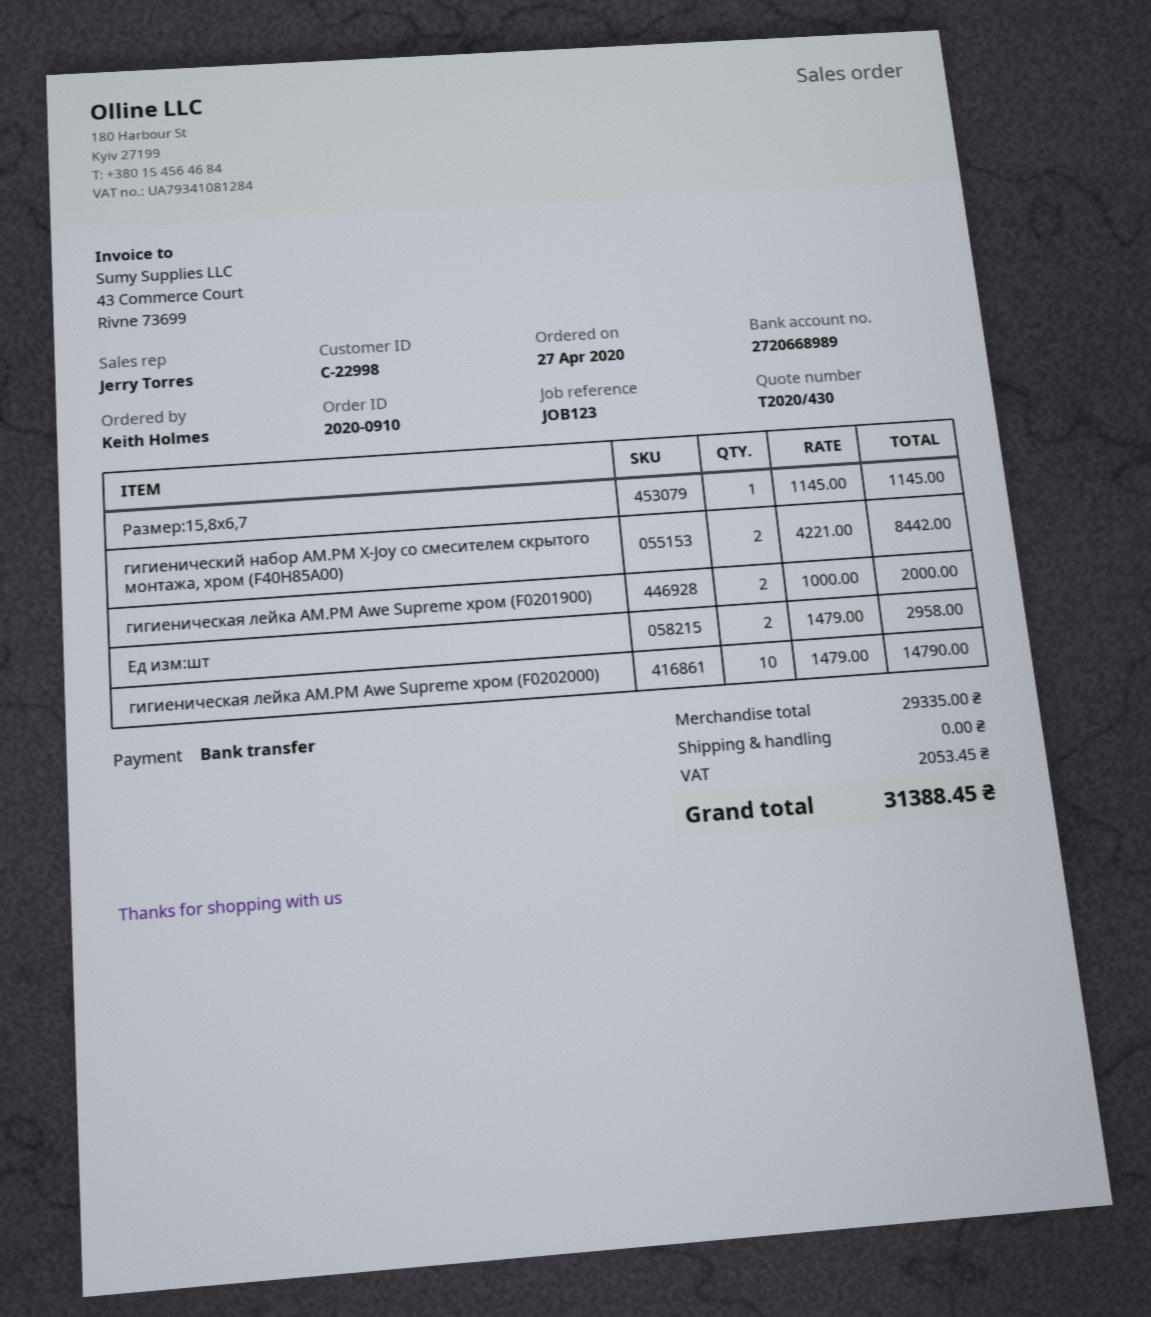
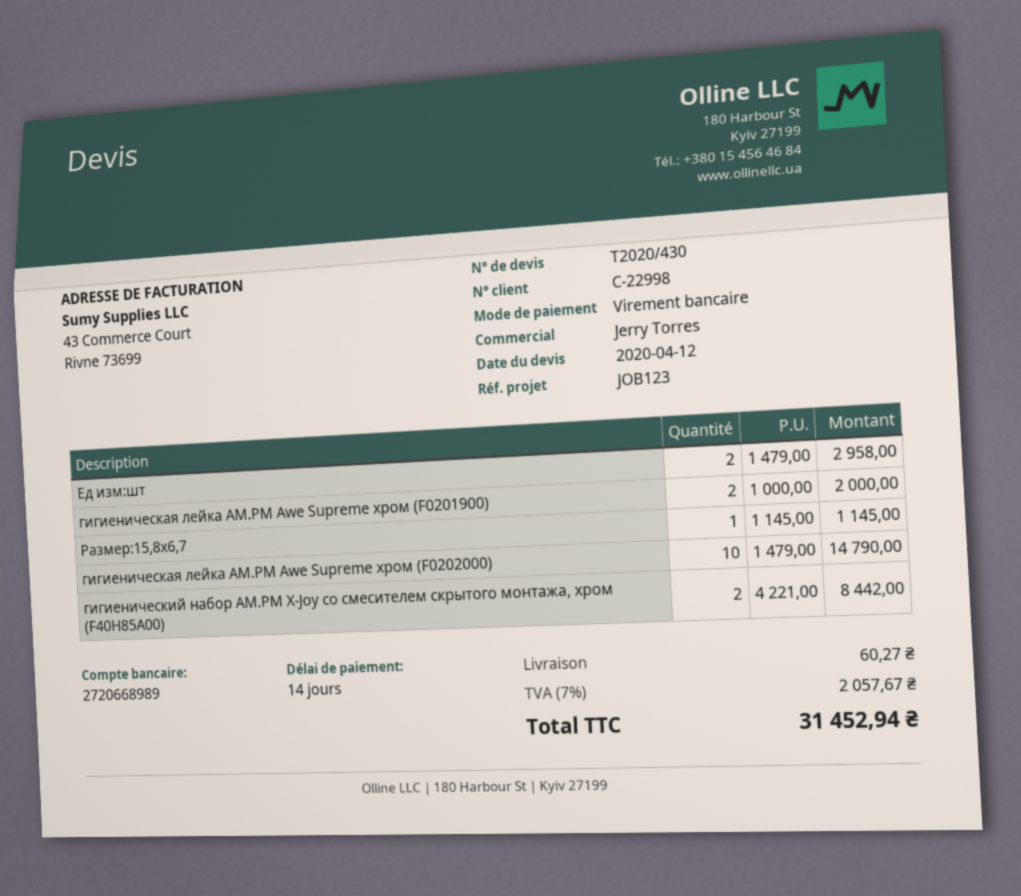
shipping: 0.00 -> 60.27
tax: 2053.45 -> 2057.67
total: 31388.45 -> 31452.94

